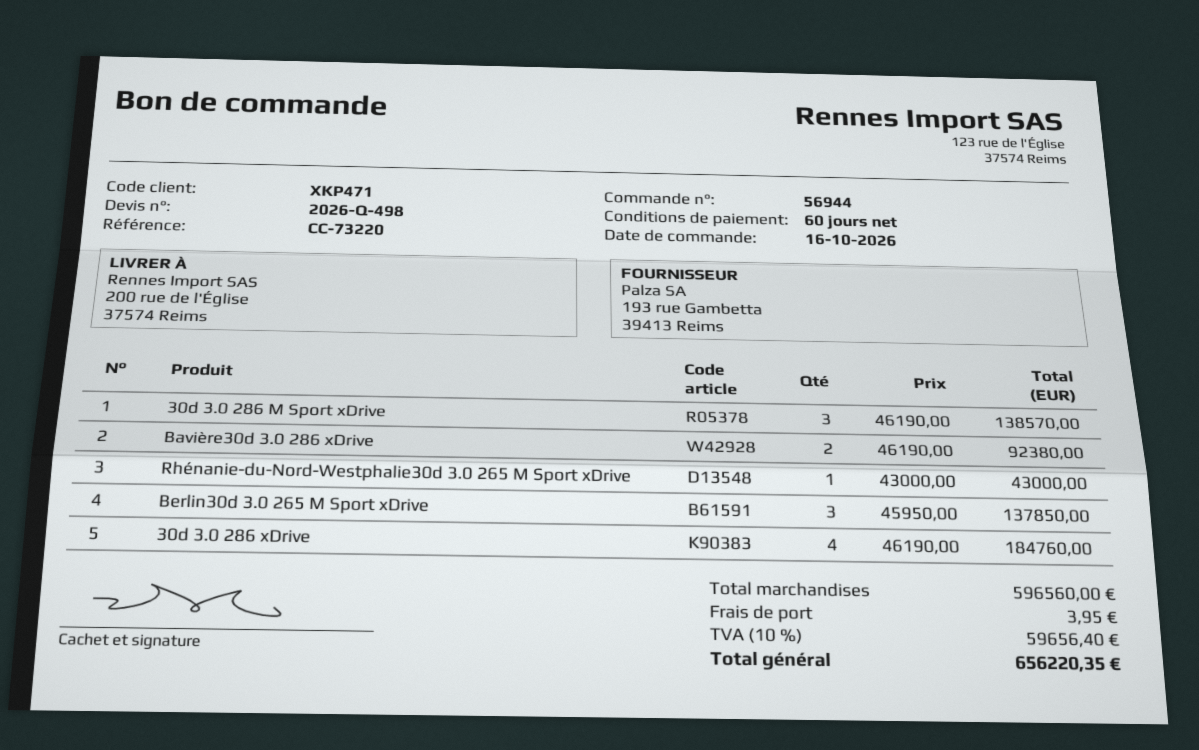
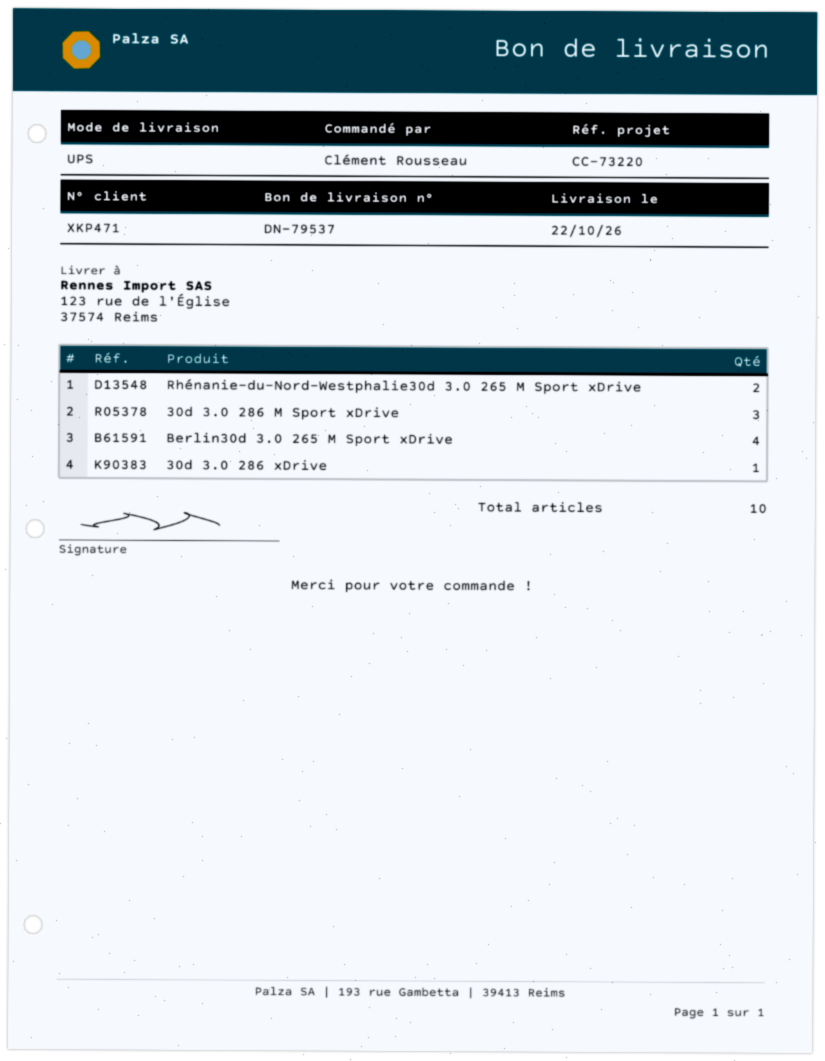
ship to: 200 rue de l'Église, 37574 Reims -> 123 rue de l'Église, 37574 Reims
Bavière30d 3.0 286 xDrive: 2 -> none
Rhénanie-du-Nord-Westphalie30d 3.0 265 M Sport xDrive: 1 -> 2
Berlin30d 3.0 265 M Sport xDrive: 3 -> 4
30d 3.0 286 xDrive: 4 -> 1

